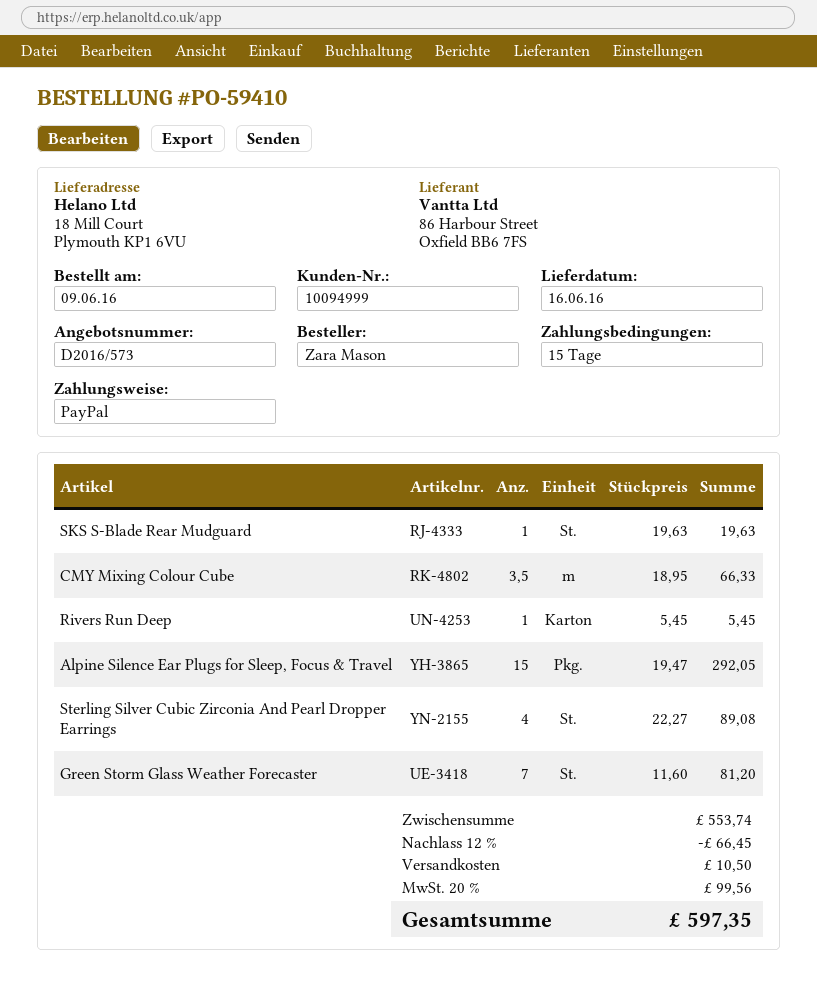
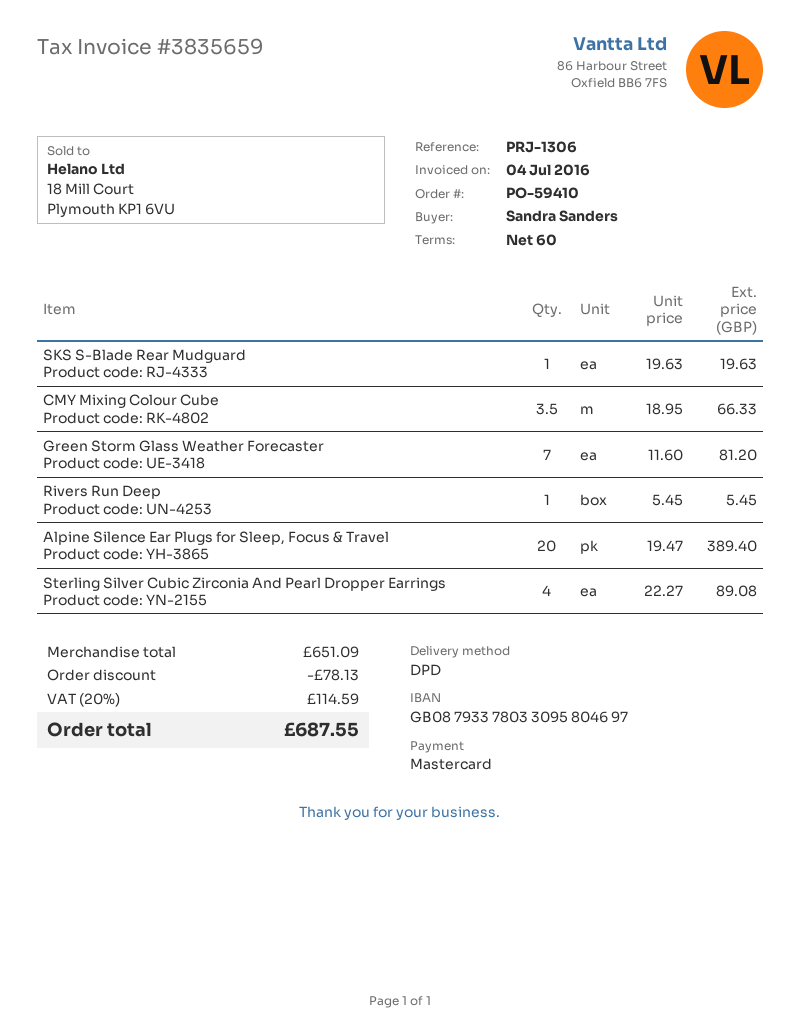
payment terms: 15 days -> 60 days
ordered by: Zara Mason -> Sandra Sanders
payment method: PayPal -> Mastercard
Alpine Silence Ear Plugs for Sleep, Focus & Travel: 15 x 19.47 = 292.05 -> 20 x 19.47 = 389.40
subtotal: 553.74 -> 651.09
discount: 66.45 -> 78.13
shipping: 10.50 -> none
tax: 20% = 99.56 -> 20% = 114.59
total: 597.35 -> 687.55

